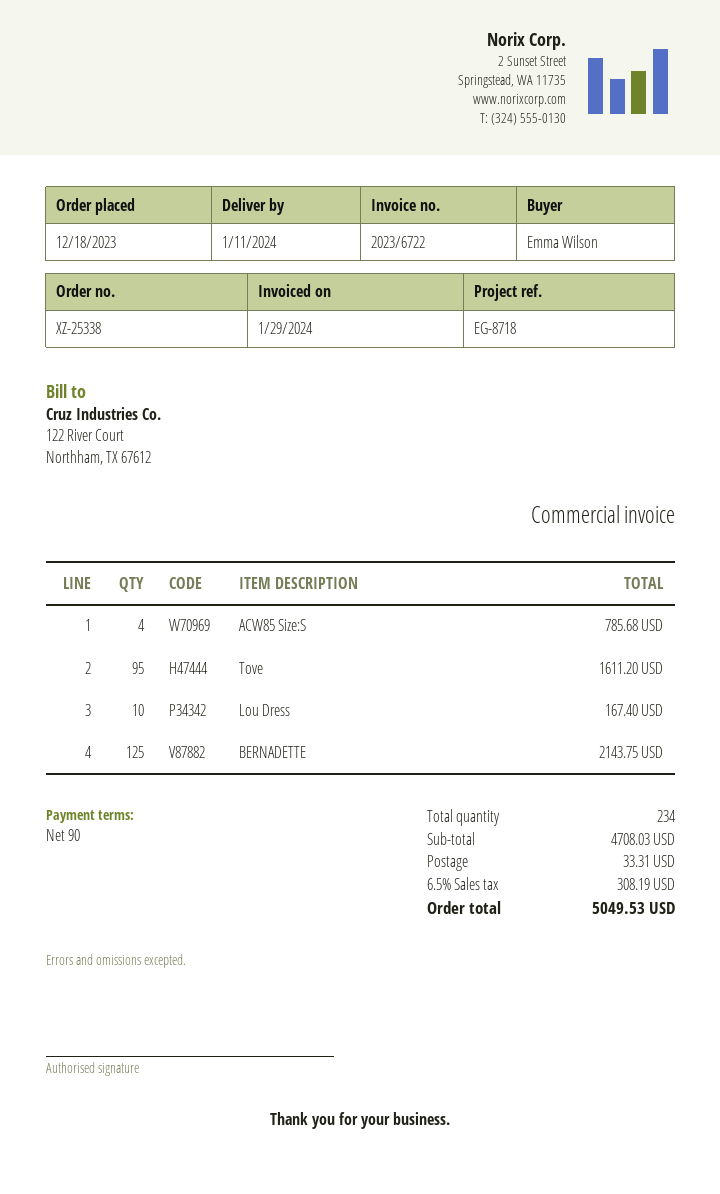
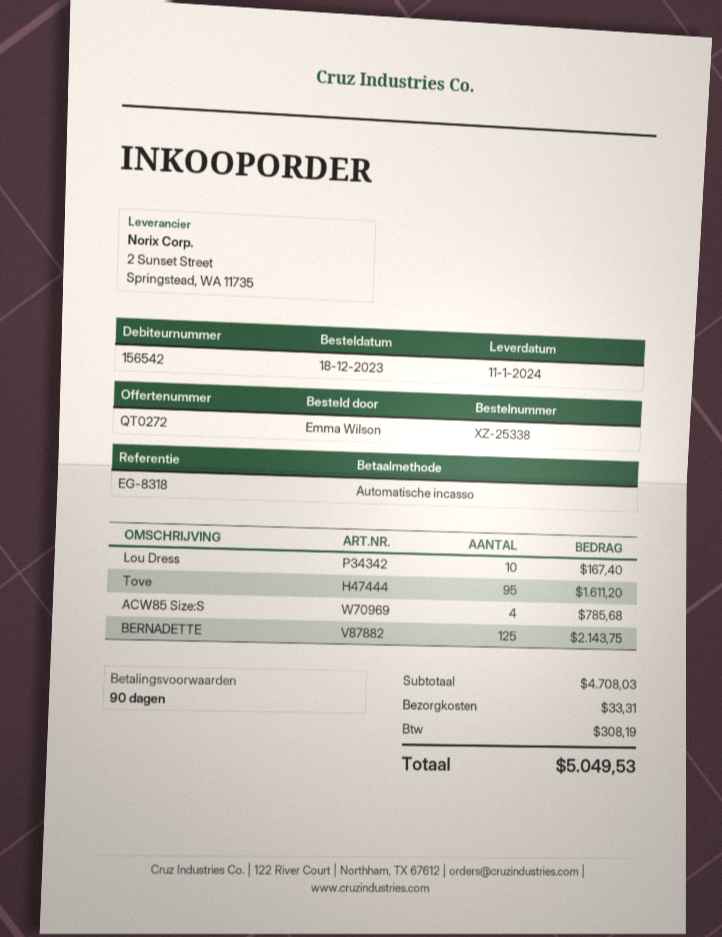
reference: EG-8718 -> EG-8318

